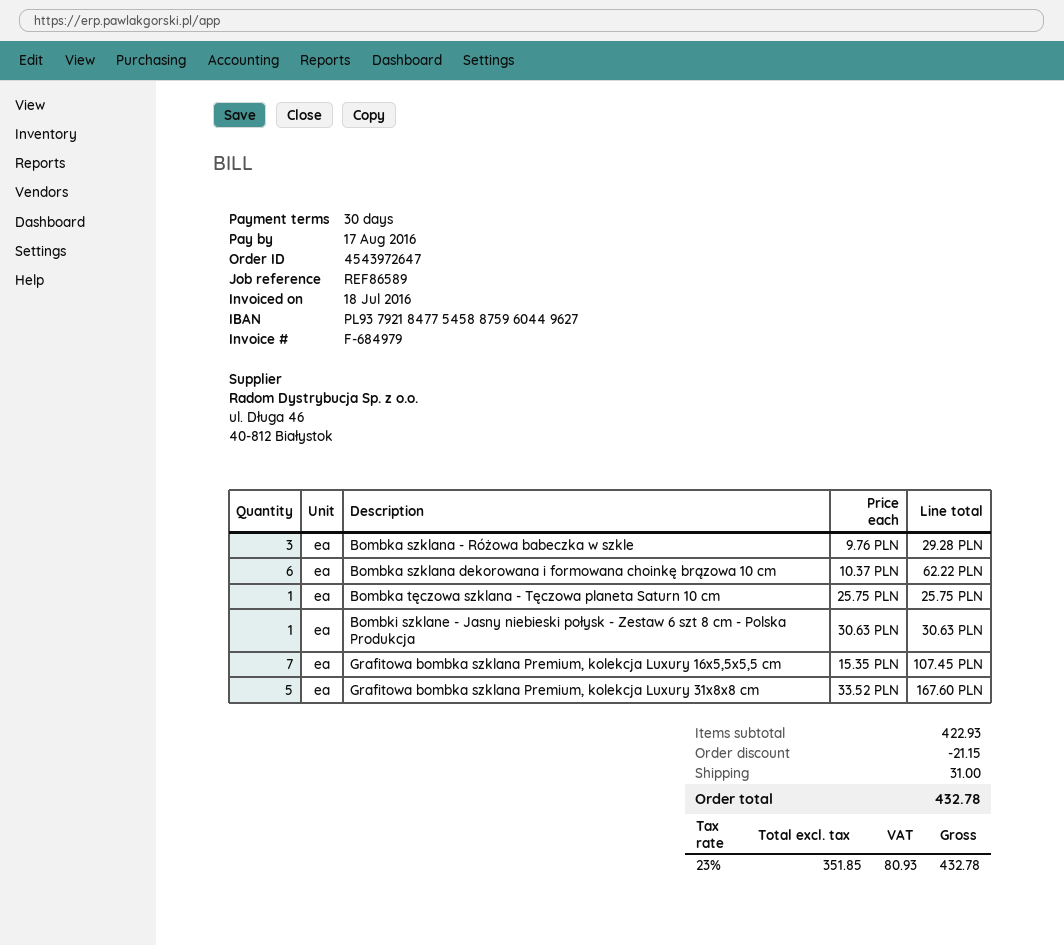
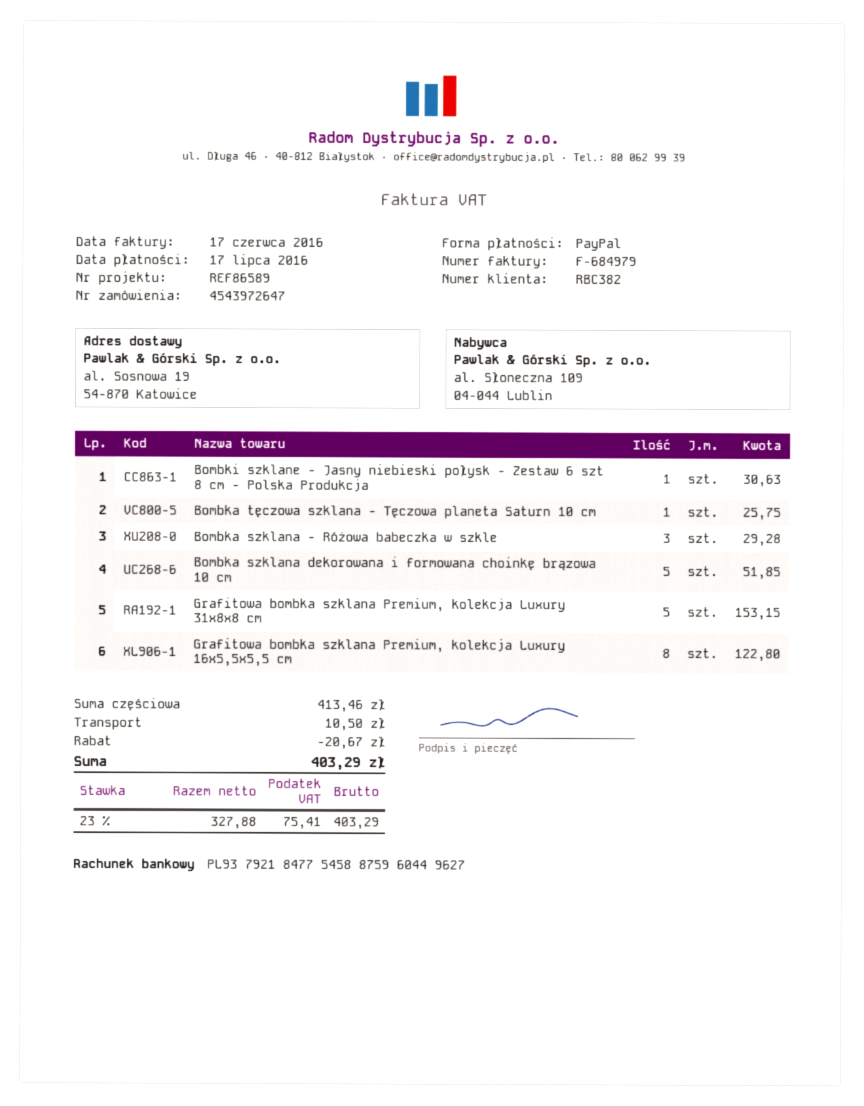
invoice date: 2016-07-18 -> 2016-06-17
due date: 2016-08-17 -> 2016-07-17
Bombka szklana dekorowana i formowana choinkę brązowa 10 cm: 6 for 62.22 -> 5 for 51.85
Grafitowa bombka szklana Premium, kolekcja Luxury 16x5,5x5,5 cm: 7 for 107.45 -> 8 for 122.80
Grafitowa bombka szklana Premium, kolekcja Luxury 31x8x8 cm: 5 for 167.60 -> 5 for 153.15
subtotal: 422.93 -> 413.46
discount: 21.15 -> 20.67
shipping: 31.00 -> 10.50
net: 351.85 -> 327.88
tax: 23% = 80.93 -> 23% = 75.41
total: 432.78 -> 403.29

